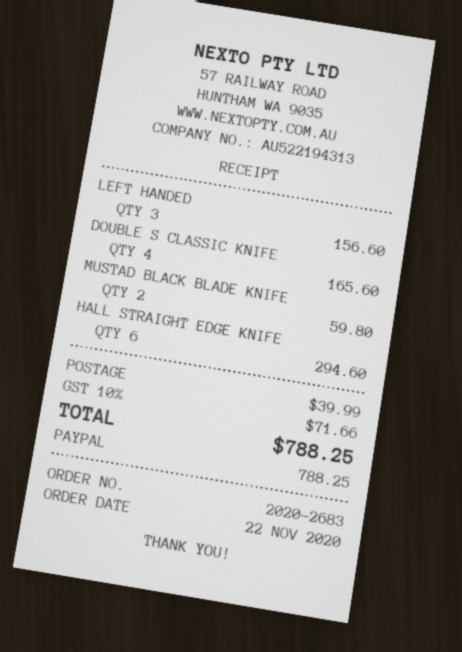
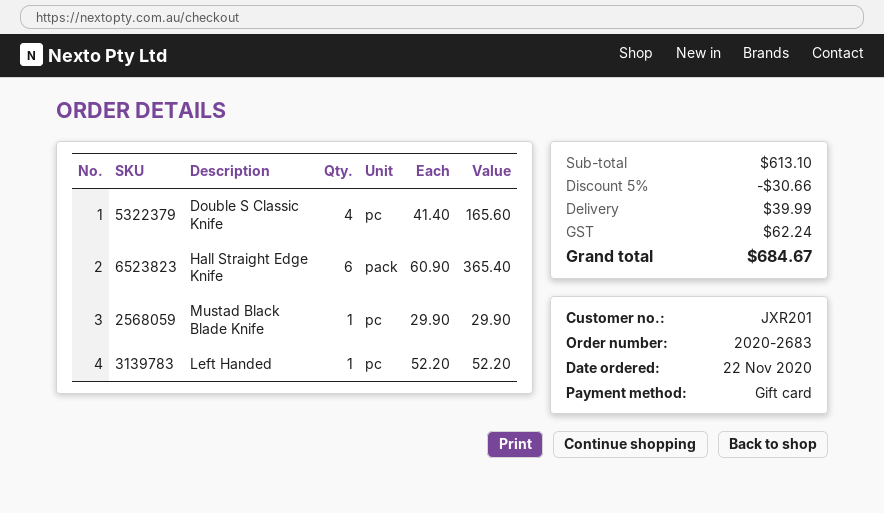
payment method: PayPal -> gift card
LEFT HANDED: 3 for 156.60 -> 1 for 52.20
MUSTAD BLACK BLADE KNIFE: 2 for 59.80 -> 1 for 29.90
HALL STRAIGHT EDGE KNIFE: 6 for 294.60 -> 6 for 365.40
discount: none -> 5% = 30.66
tax: 71.66 -> 62.24
total: 788.25 -> 684.67

